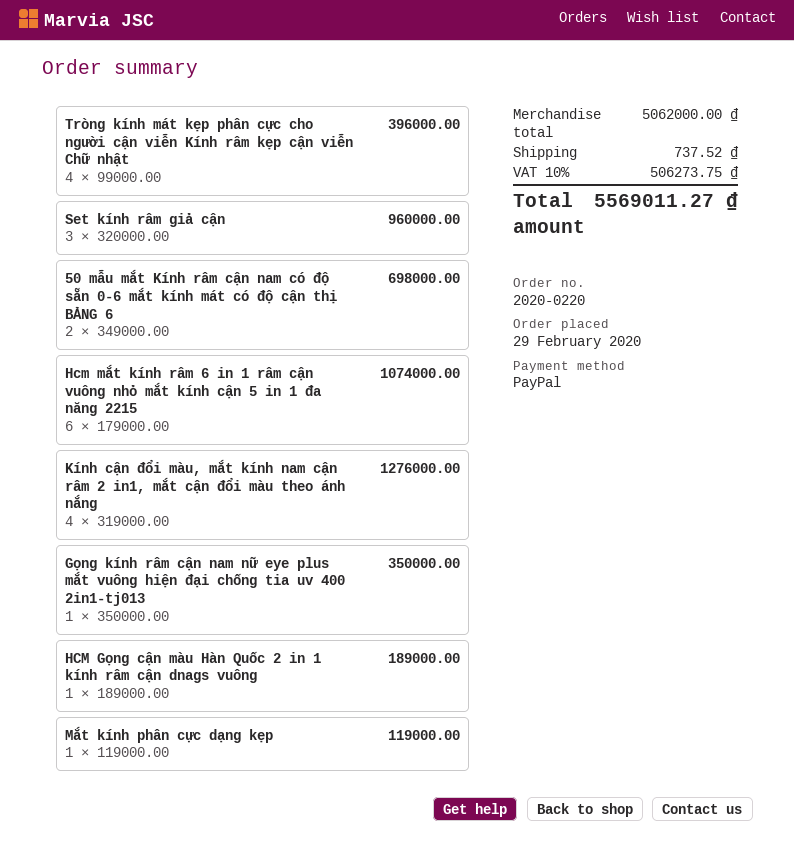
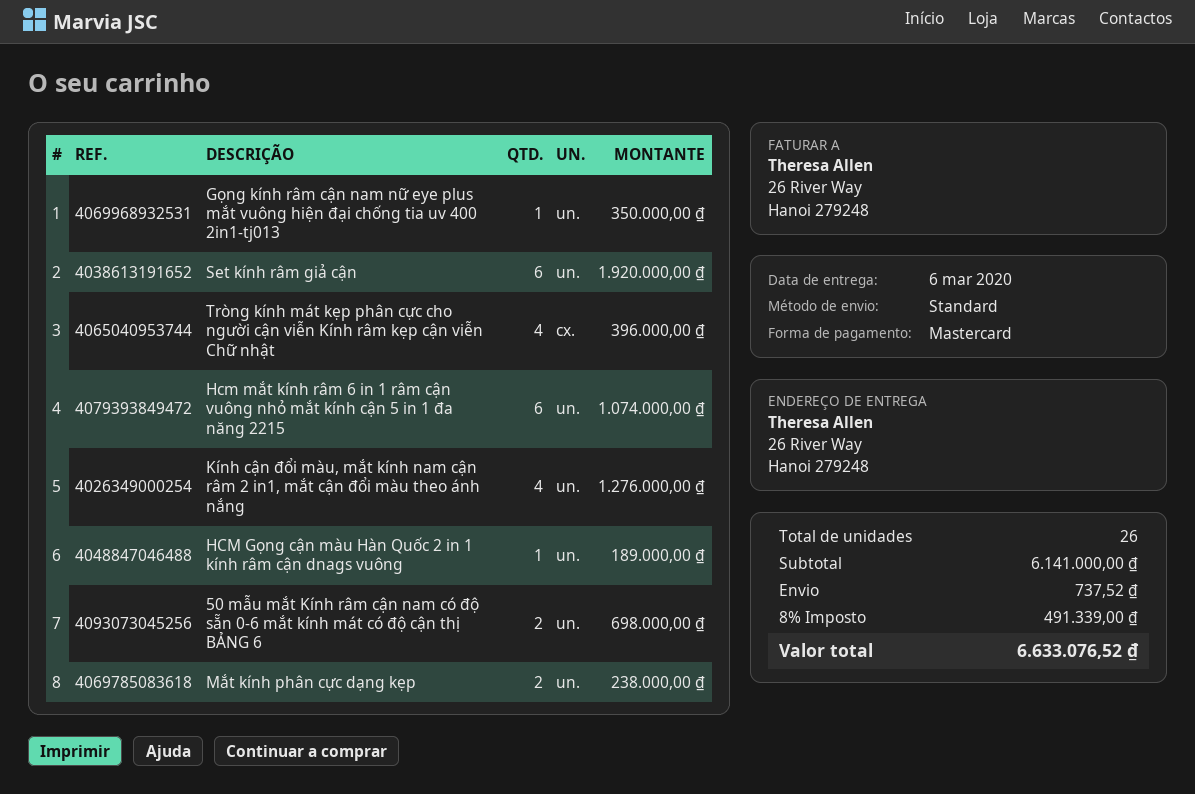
payment method: PayPal -> Mastercard
Set kính râm giả cận: 3 for 960000.00 -> 6 for 1920000.00
Mắt kính phân cực dạng kẹp: 1 for 119000.00 -> 2 for 238000.00
subtotal: 5062000.00 -> 6141000.00
tax: 10% = 506273.75 -> 8% = 491339.00
total: 5569011.27 -> 6633076.52

